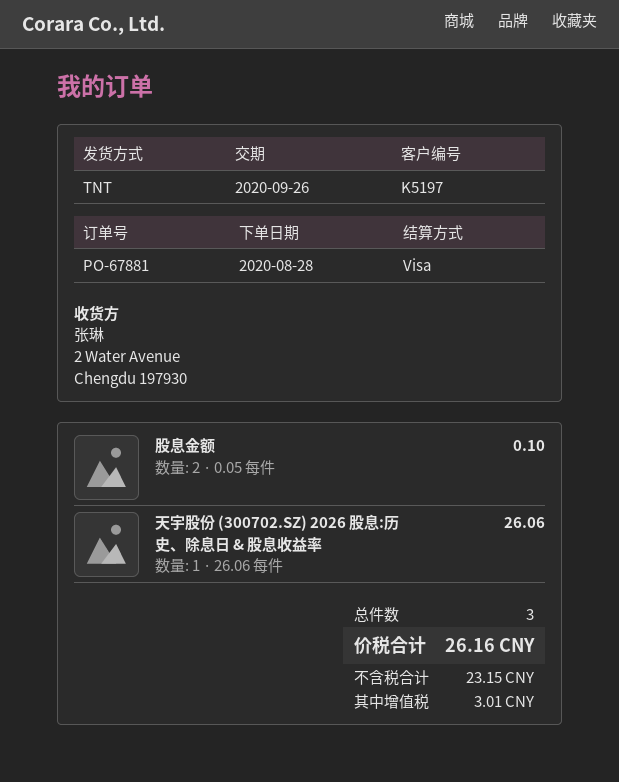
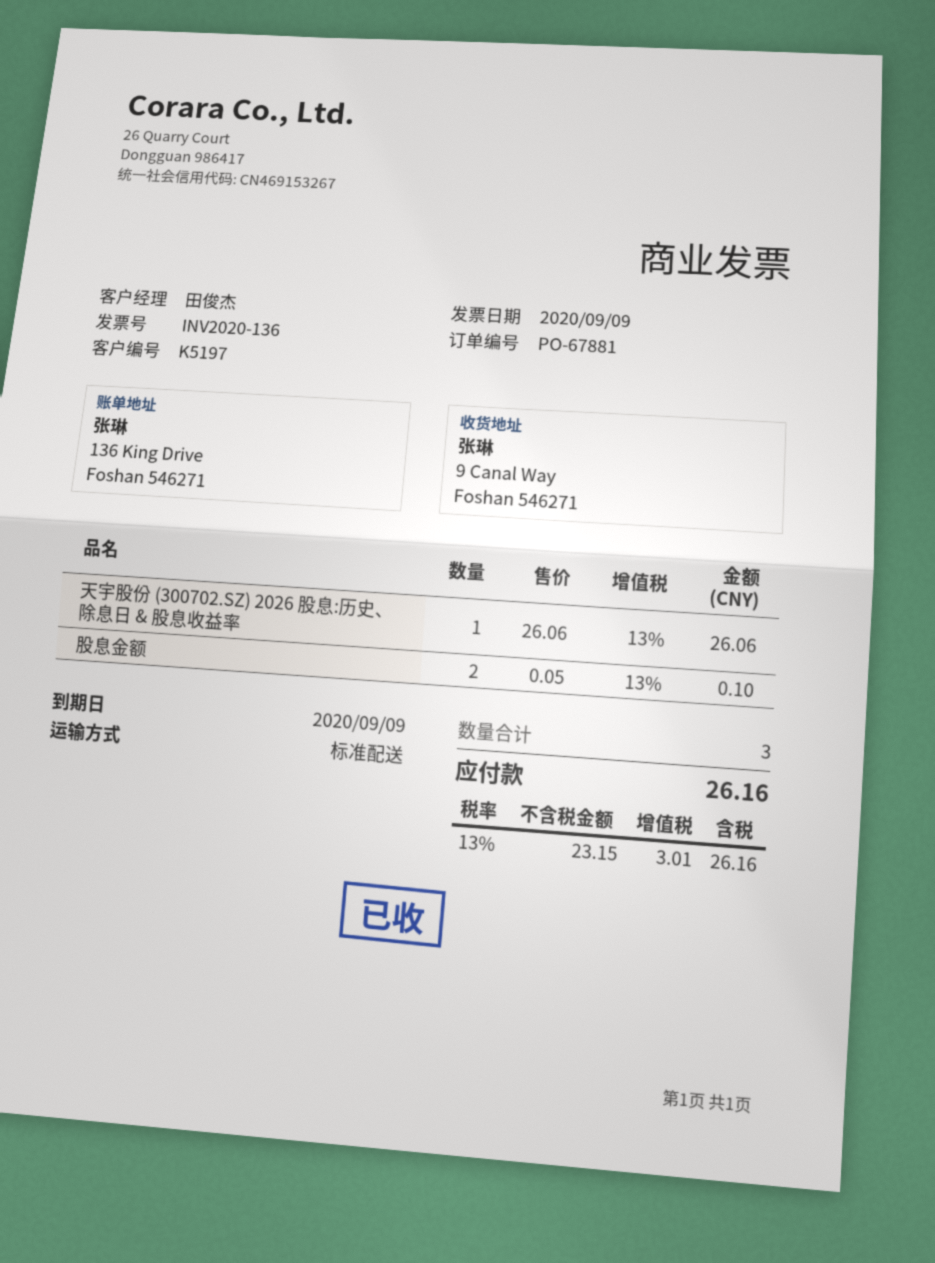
shipping method: TNT -> standard
ship to: 2 Water Avenue, Chengdu 197930 -> 9 Canal Way, Foshan 546271

